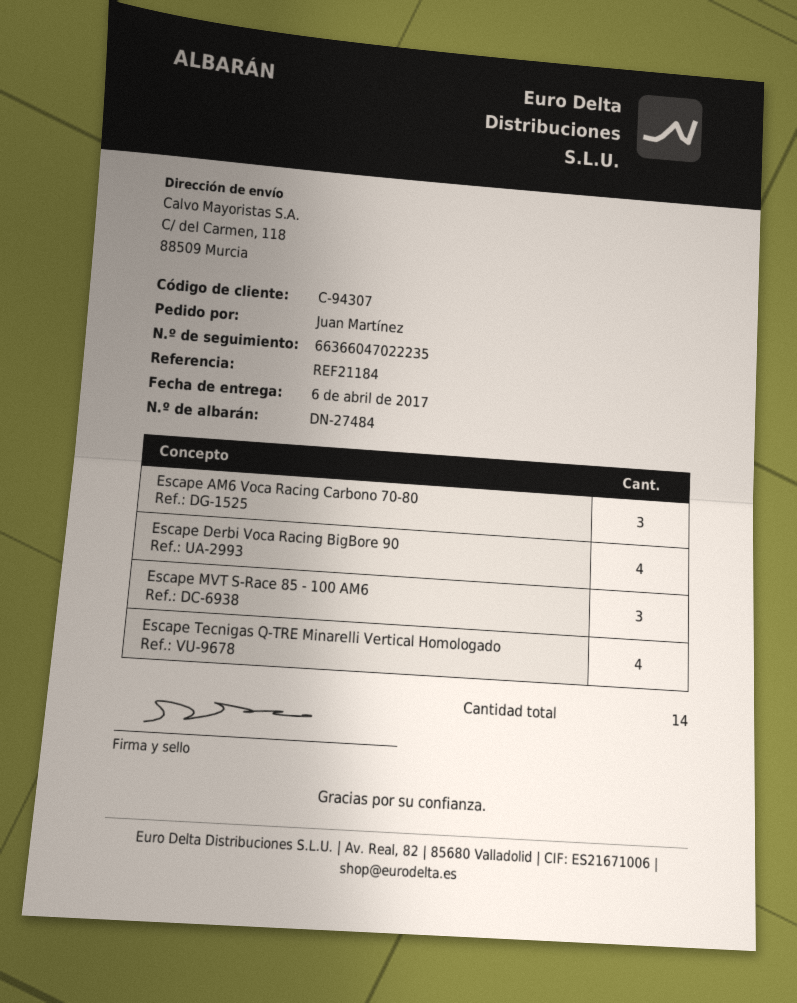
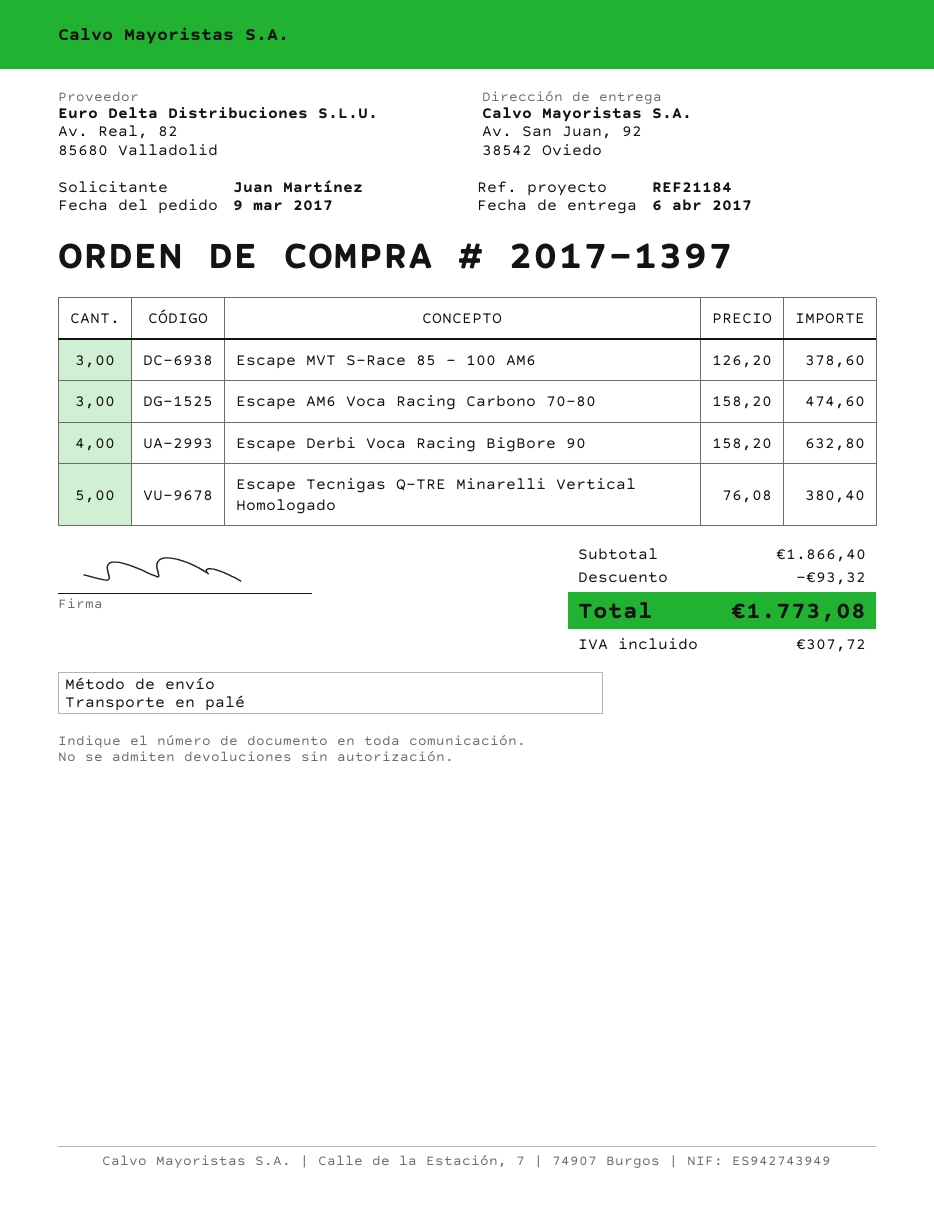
ship to: C/ del Carmen, 118, 88509 Murcia -> Av. San Juan, 92, 38542 Oviedo
Escape Tecnigas Q-TRE Minarelli Vertical Homologado: 4 -> 5

